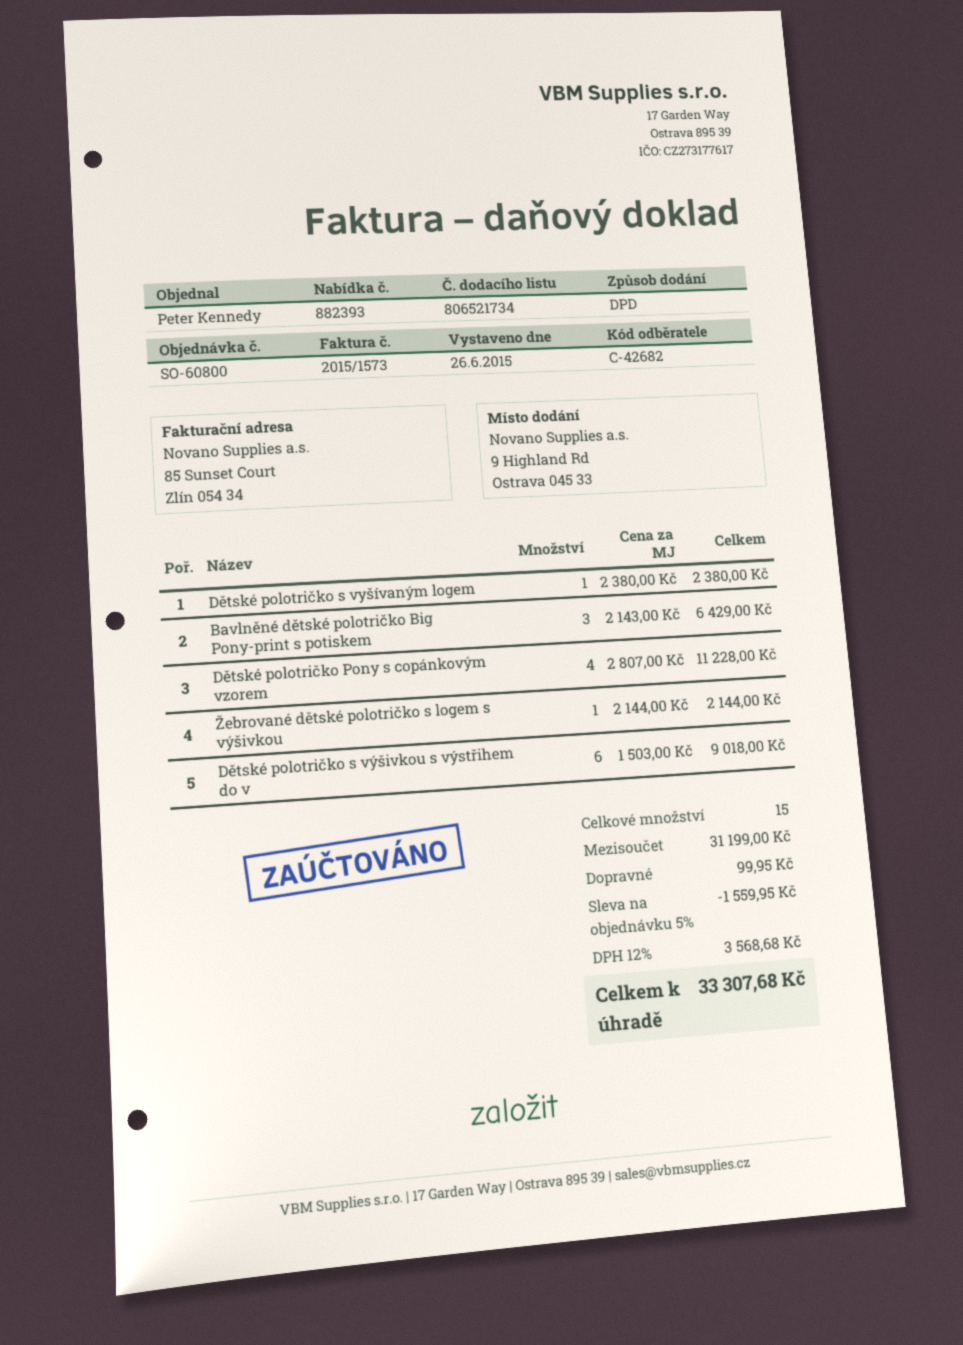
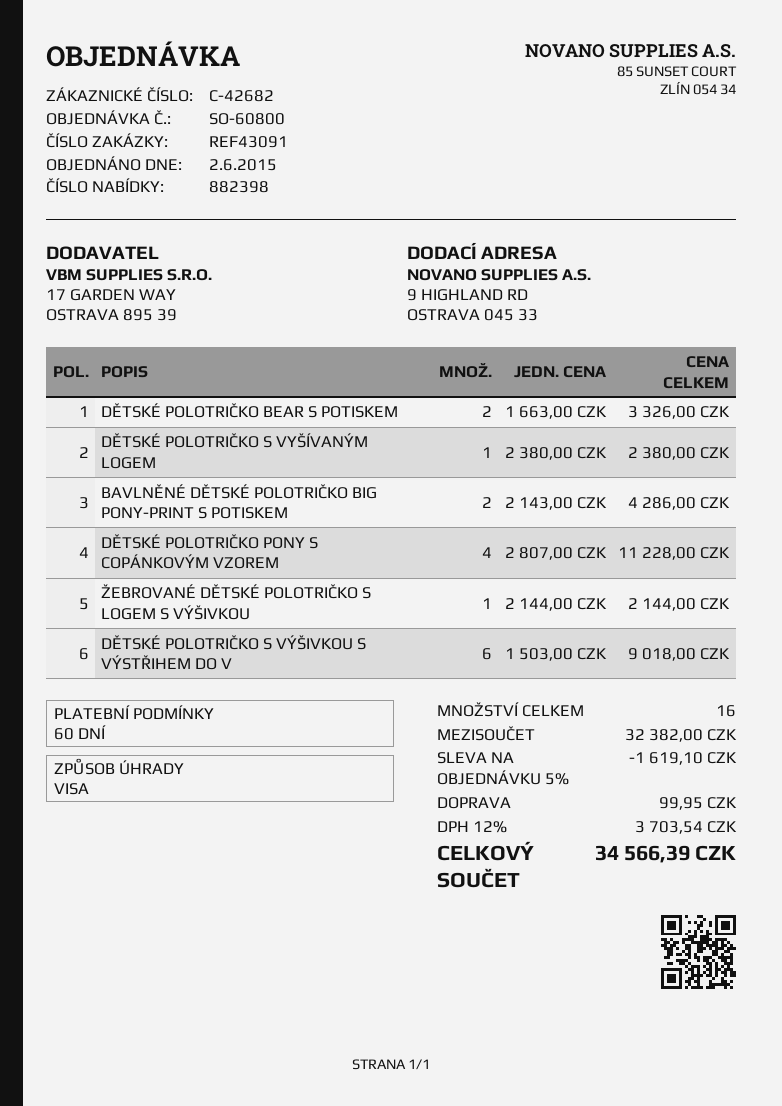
quote number: 882393 -> 882398
Bavlněné dětské polotričko Big Pony-print s potiskem: 3 x 2143.00 = 6429.00 -> 2 x 2143.00 = 4286.00
DĚTSKÉ POLOTRIČKO BEAR S POTISKEM: none -> 2 x 1663.00 = 3326.00
total quantity: 15 -> 16
subtotal: 31199.00 -> 32382.00
discount: 5% = 1559.95 -> 5% = 1619.10
tax: 12% = 3568.68 -> 12% = 3703.54
total: 33307.68 -> 34566.39

